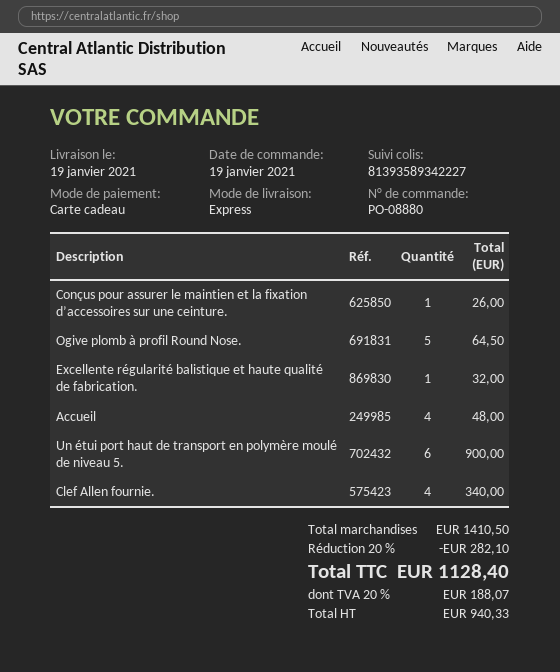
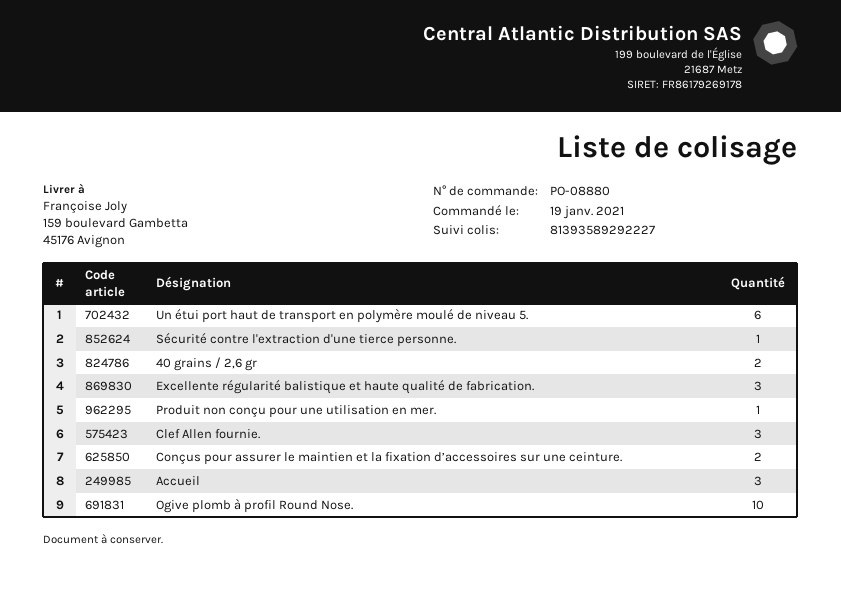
tracking number: 81393589342227 -> 81393589292227
Conçus pour assurer le maintien et la fixation d’accessoires sur une ceinture.: 1 -> 2
Ogive plomb à profil Round Nose.: 5 -> 10
Excellente régularité balistique et haute qualité de fabrication.: 1 -> 3
Accueil: 4 -> 3
Clef Allen fournie.: 4 -> 3
Sécurité contre l'extraction d'une tierce personne.: none -> 1
40 grains / 2,6 gr: none -> 2
Produit non conçu pour une utilisation en mer.: none -> 1

